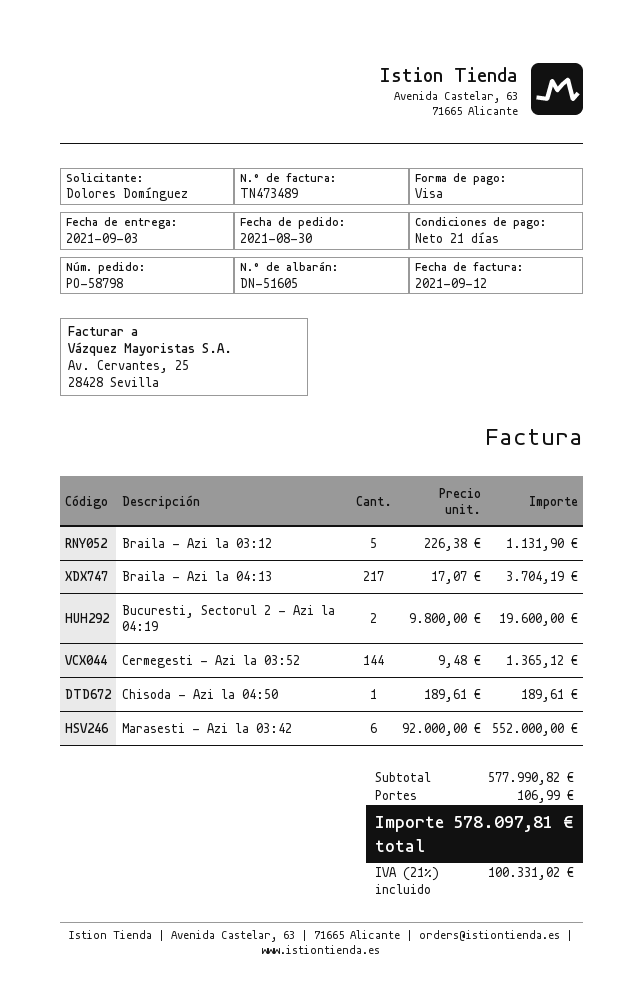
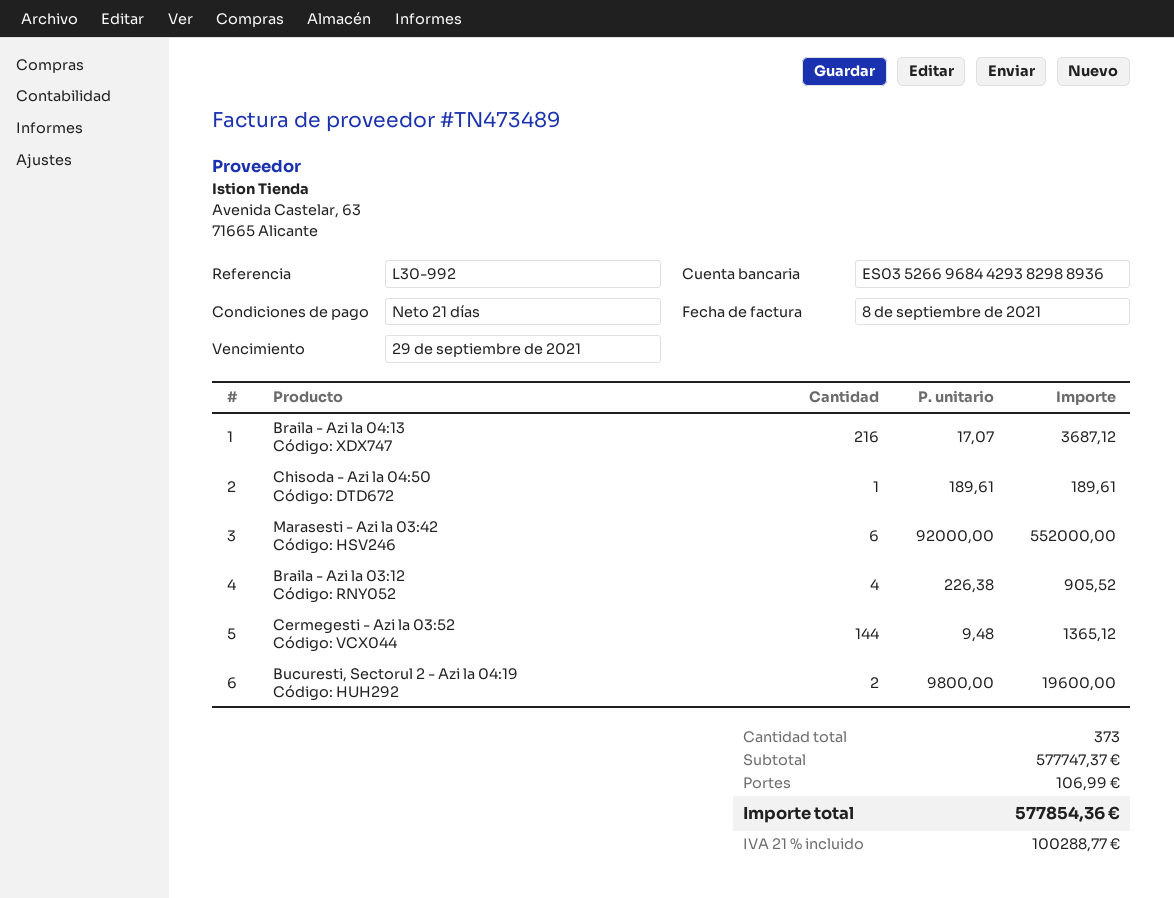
invoice date: 2021-09-12 -> 2021-09-08
Braila - Azi la 03:12: 5 x 226.38 = 1131.90 -> 4 x 226.38 = 905.52
Braila - Azi la 04:13: 217 x 17.07 = 3704.19 -> 216 x 17.07 = 3687.12
subtotal: 577990.82 -> 577747.37
tax: 21% = 100331.02 -> 21% = 100288.77
total: 578097.81 -> 577854.36

